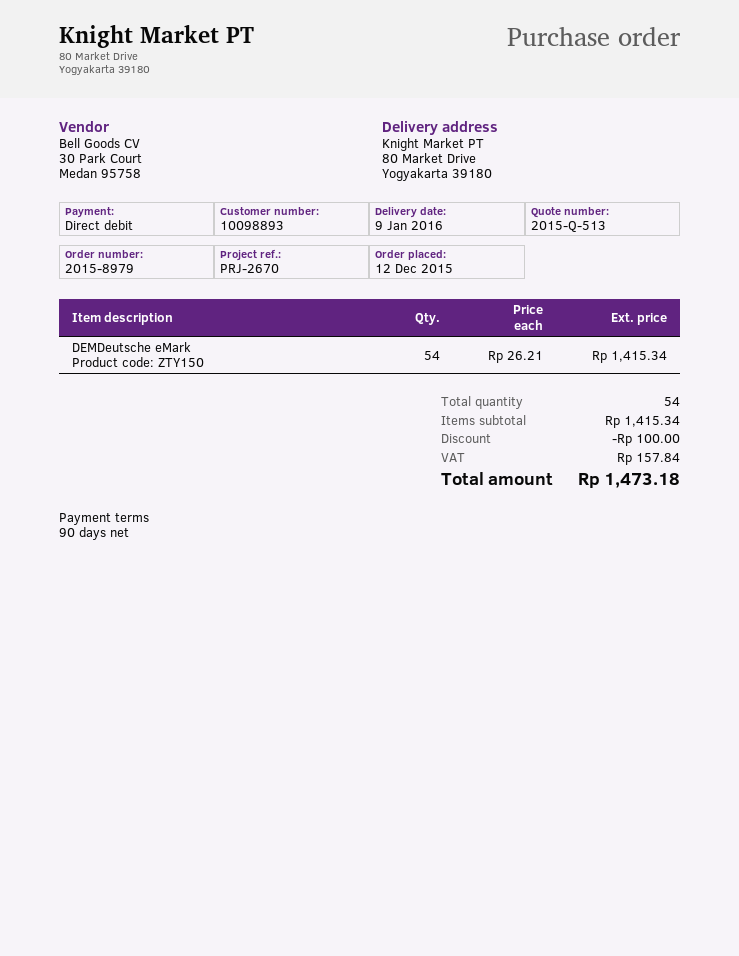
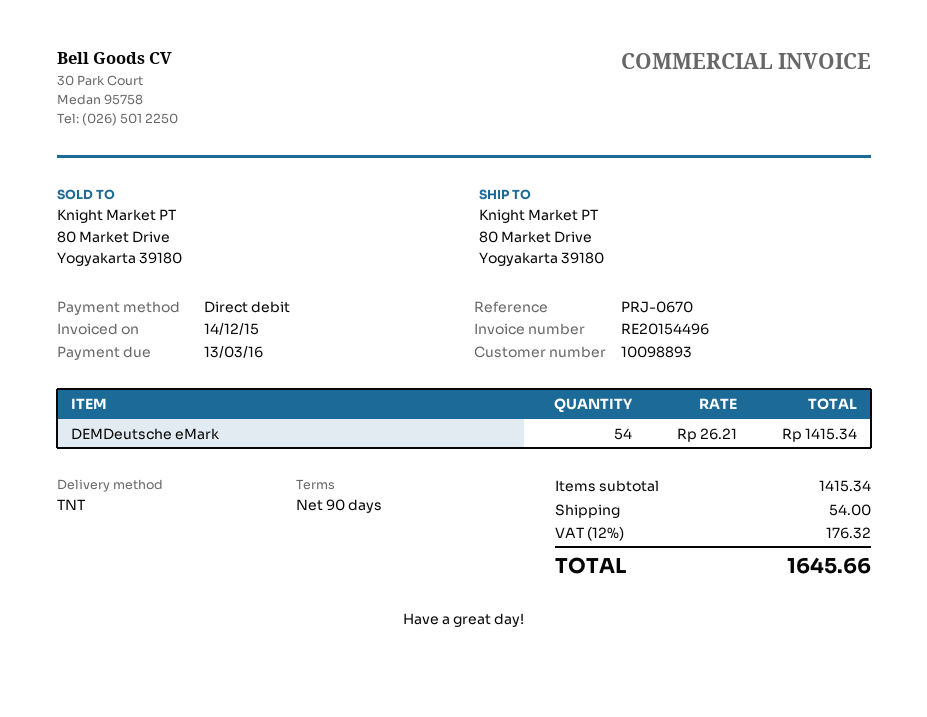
reference: PRJ-2670 -> PRJ-0670
discount: 100.00 -> none
shipping: none -> 54.00
tax: 157.84 -> 176.32
total: 1473.18 -> 1645.66

